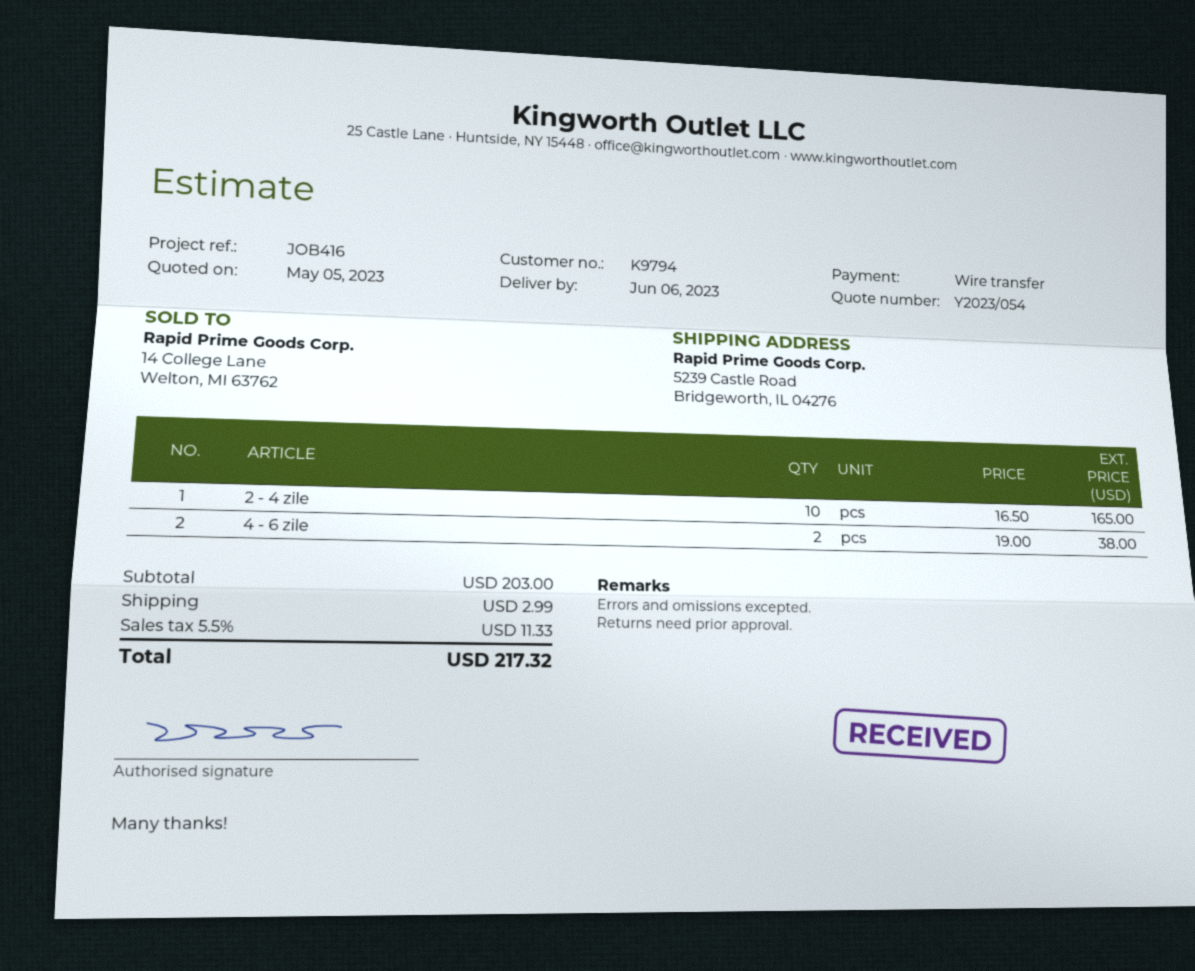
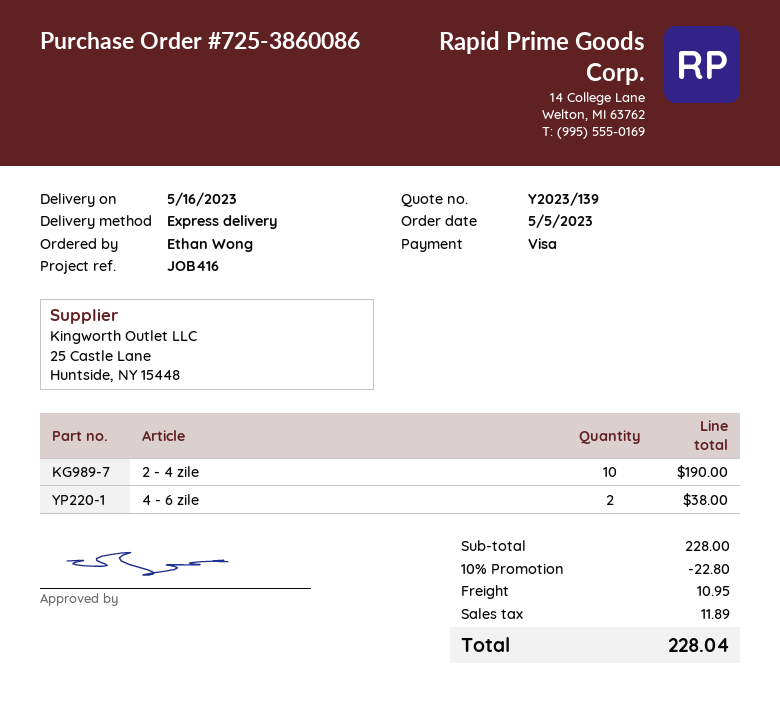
quote number: Y2023/054 -> Y2023/139
delivery date: 2023-06-06 -> 2023-05-16
payment method: bank transfer -> Visa
2 - 4 zile: 10 for 165.00 -> 10 for 190.00
subtotal: 203.00 -> 228.00
discount: none -> 10% = 22.80
shipping: 2.99 -> 10.95
tax: 11.33 -> 11.89
total: 217.32 -> 228.04

